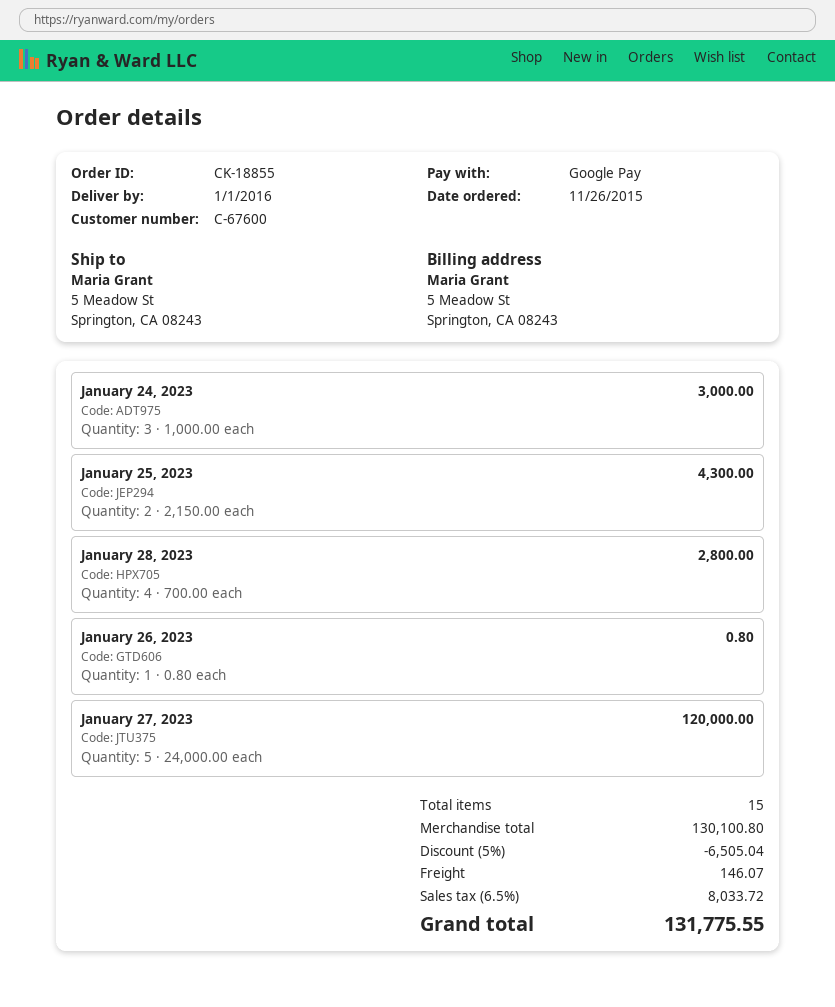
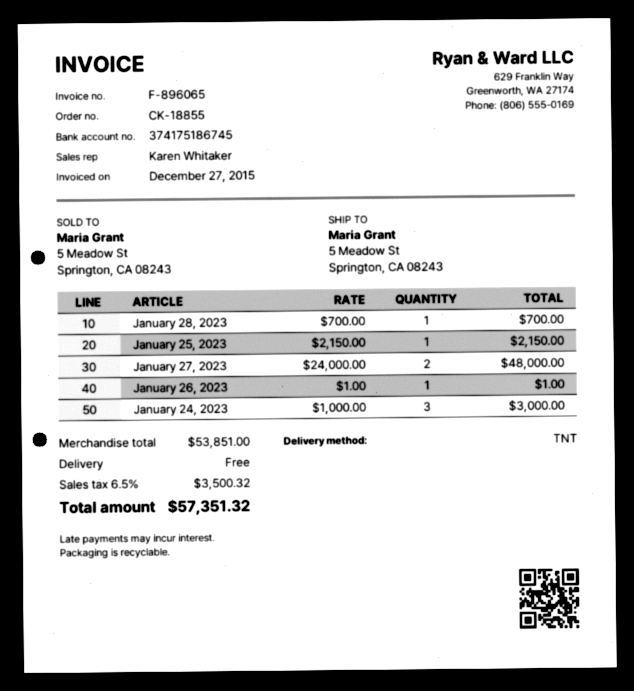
January 25, 2023: 2 x 2150.00 = 4300.00 -> 1 x 2150.00 = 2150.00
January 28, 2023: 4 x 700.00 = 2800.00 -> 1 x 700.00 = 700.00
January 26, 2023: 1 x 0.80 = 0.80 -> 1 x 1.00 = 1.00
January 27, 2023: 5 x 24000.00 = 120000.00 -> 2 x 24000.00 = 48000.00
subtotal: 130100.80 -> 53851.00
discount: 5% = 6505.04 -> none
shipping: 146.07 -> 0.00
tax: 6.5% = 8033.72 -> 6.5% = 3500.32
total: 131775.55 -> 57351.32

